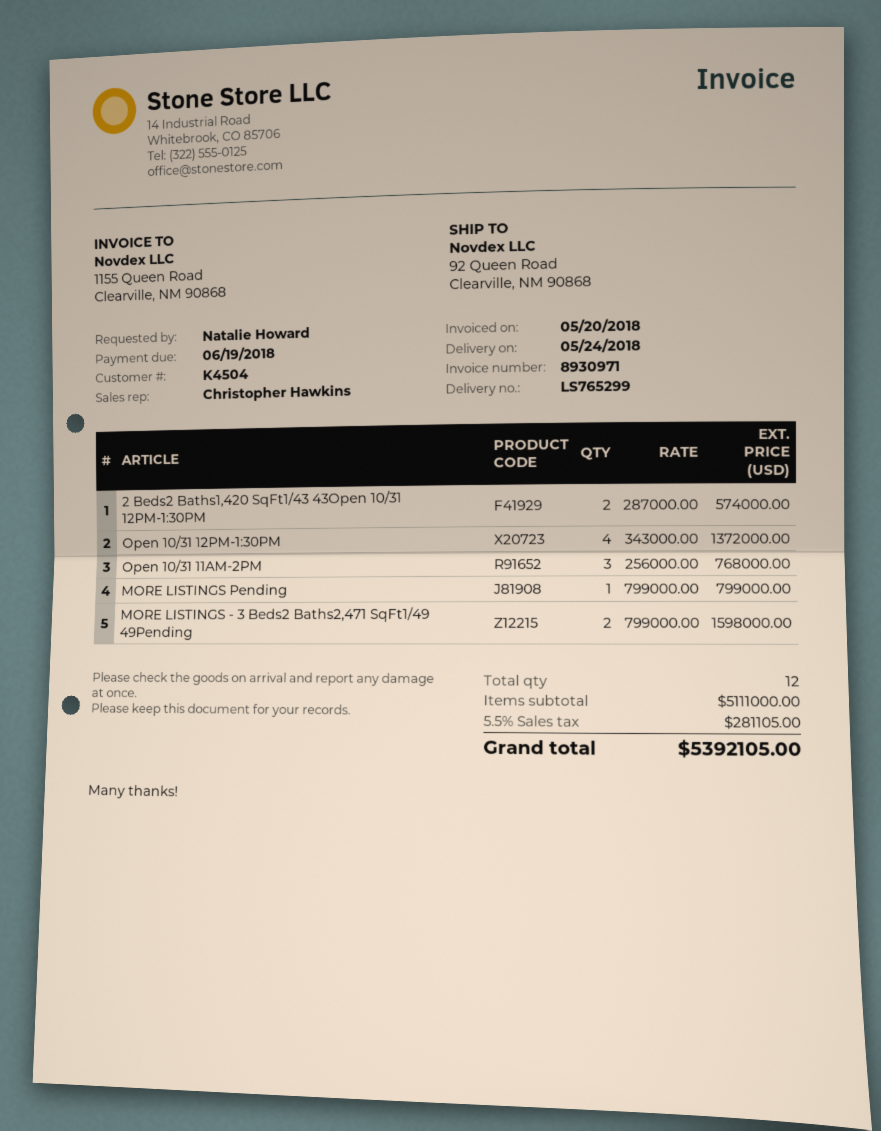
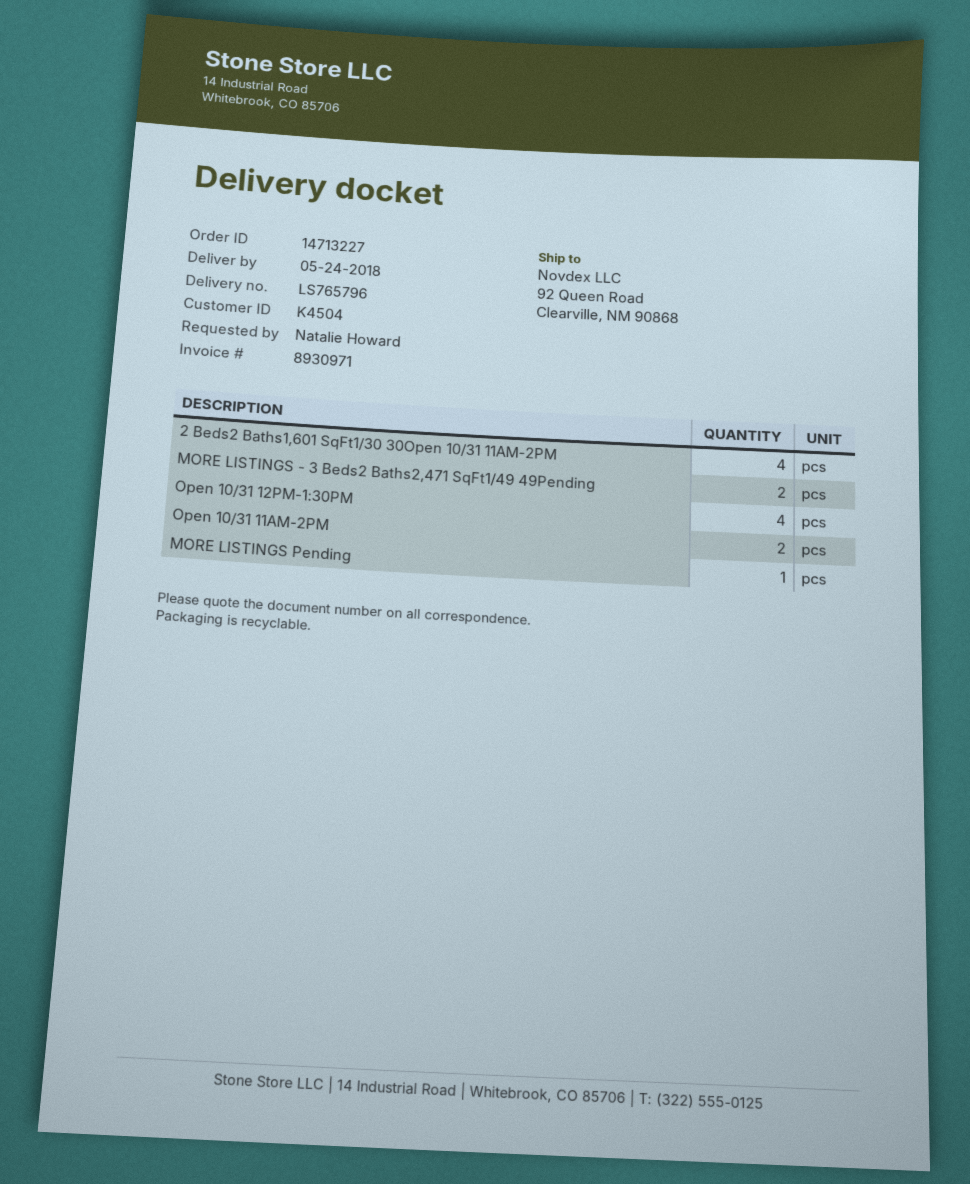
delivery note number: LS765299 -> LS765796
2 Beds2 Baths1,420 SqFt1/43 43Open 10/31 12PM-1:30PM: 2 -> none
Open 10/31 11AM-2PM: 3 -> 2
2 Beds2 Baths1,601 SqFt1/30 30Open 10/31 11AM-2PM: none -> 4

